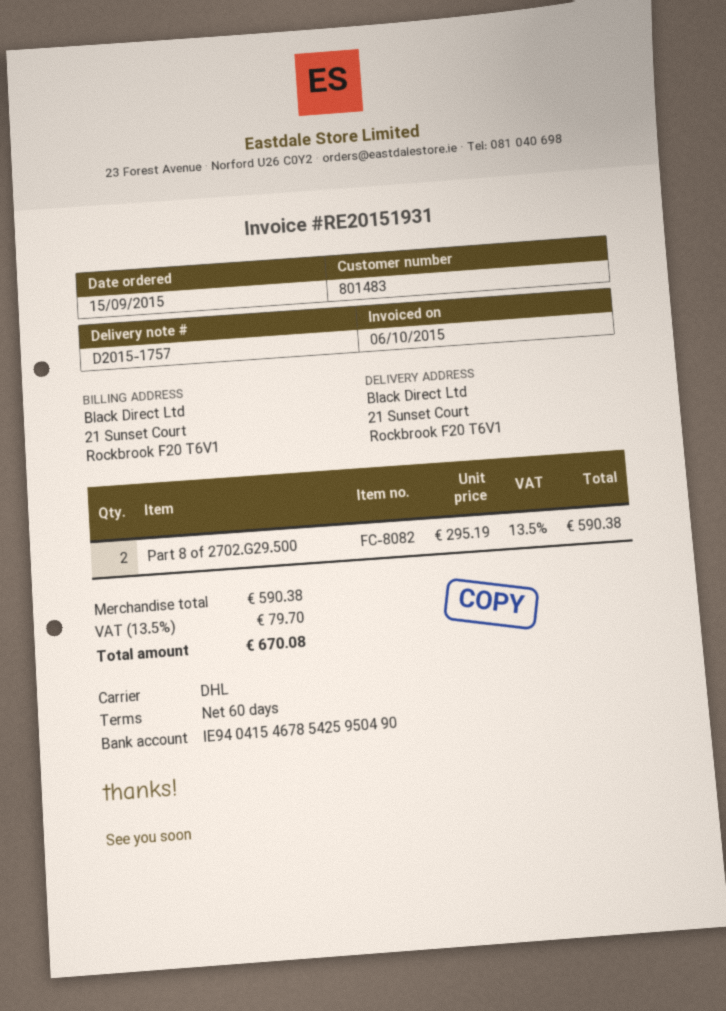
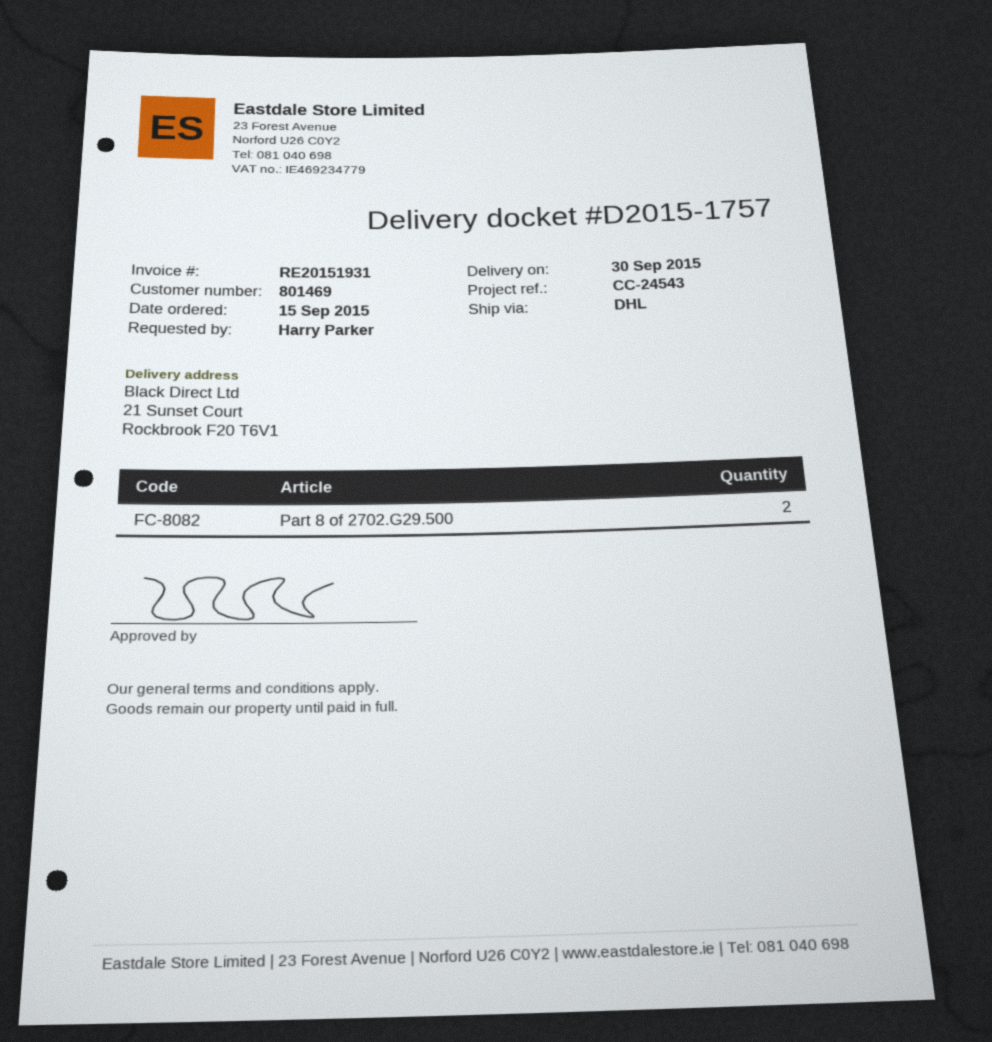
customer number: 801483 -> 801469

